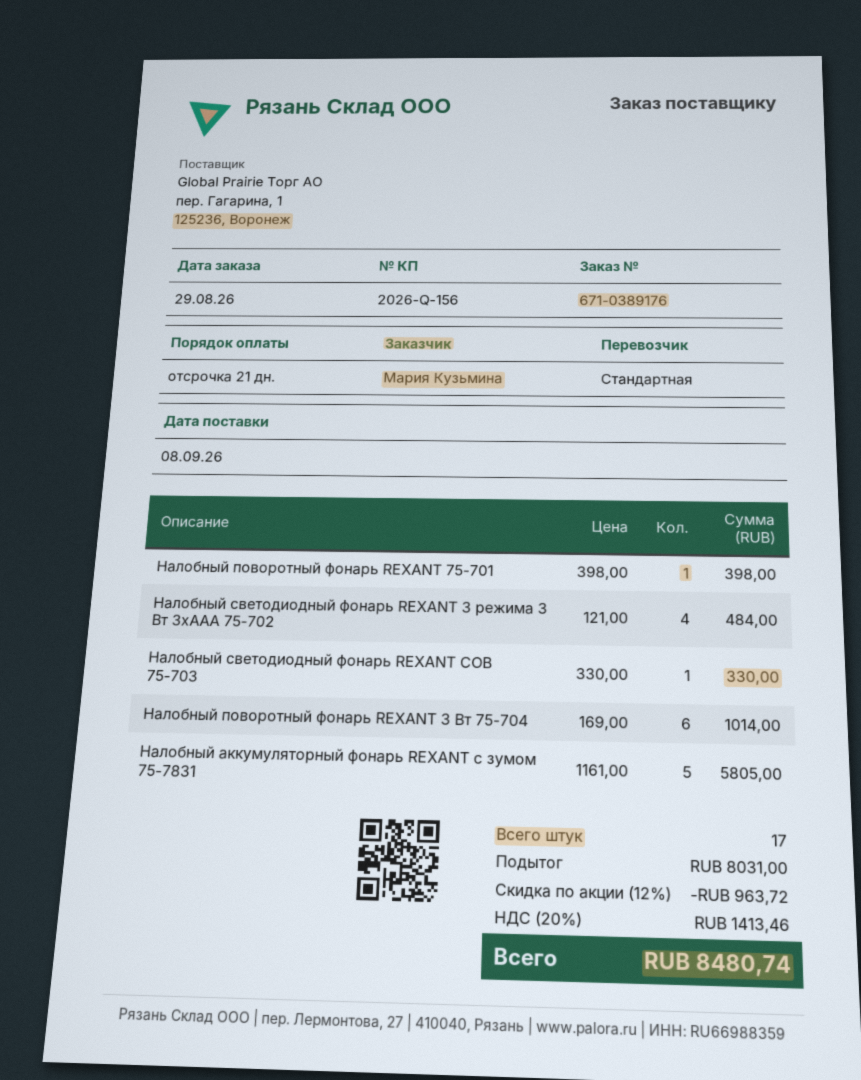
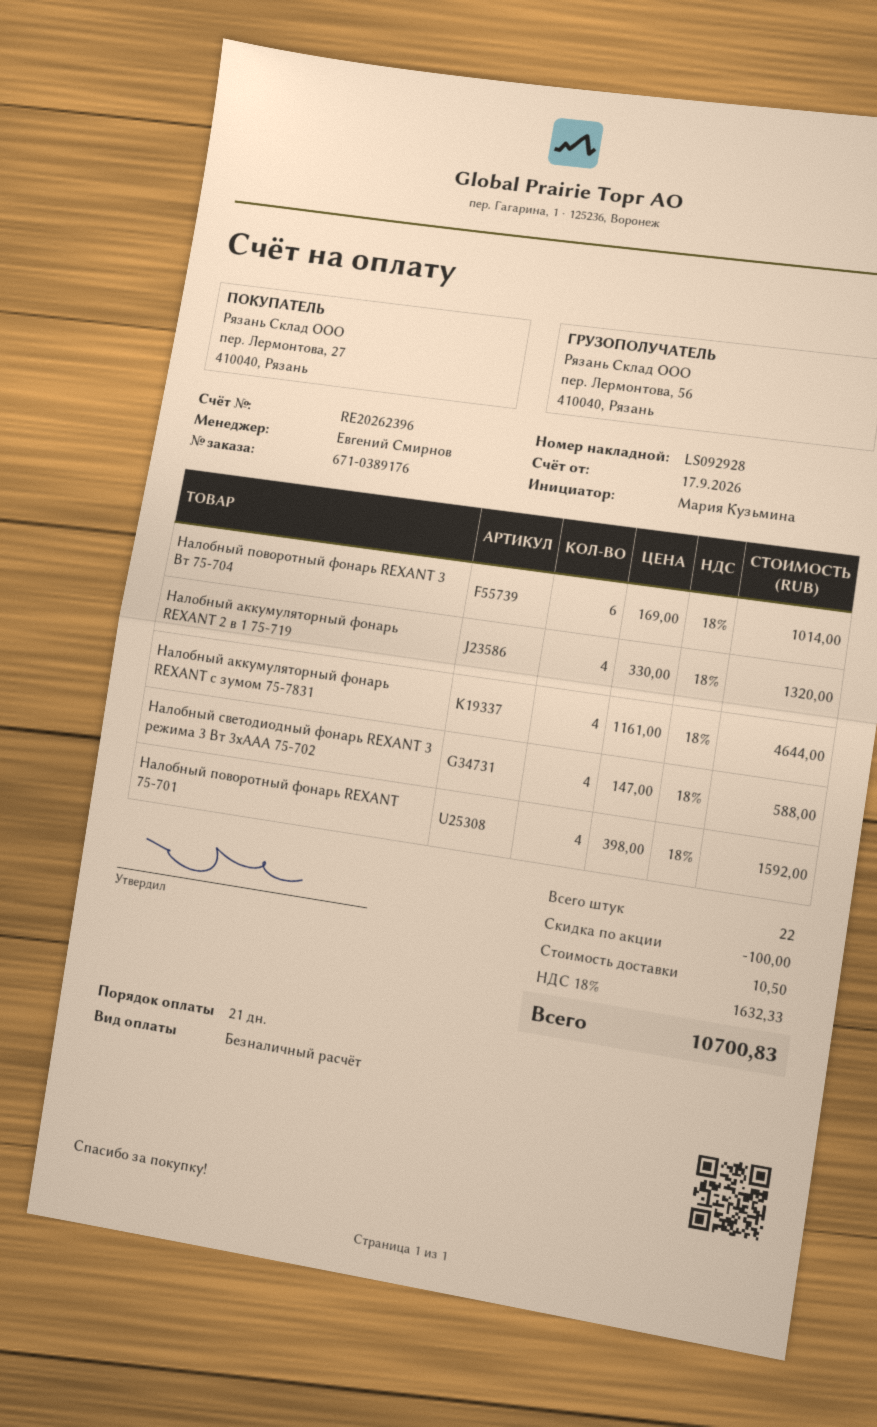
Налобный поворотный фонарь REXANT 75-701: 1 x 398.00 = 398.00 -> 4 x 398.00 = 1592.00
Налобный светодиодный фонарь REXANT 3 режима 3 Вт 3хAAA 75-702: 4 x 121.00 = 484.00 -> 4 x 147.00 = 588.00
Налобный светодиодный фонарь REXANT COB 75-703: 1 x 330.00 = 330.00 -> none
Налобный аккумуляторный фонарь REXANT с зумом 75-7831: 5 x 1161.00 = 5805.00 -> 4 x 1161.00 = 4644.00
Налобный аккумуляторный фонарь REXANT 2 в 1 75-719: none -> 4 x 330.00 = 1320.00
total quantity: 17 -> 22
discount: 963.72 -> 100.00
shipping: none -> 10.50
tax: 20% = 1413.46 -> 18% = 1632.33
total: 8480.74 -> 10700.83

